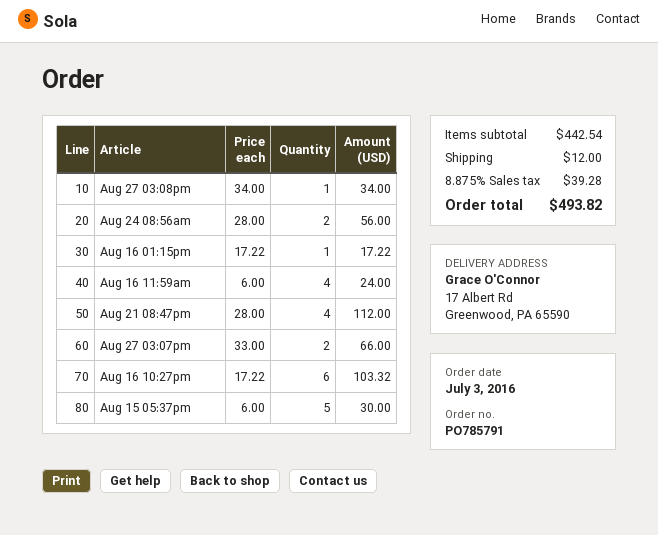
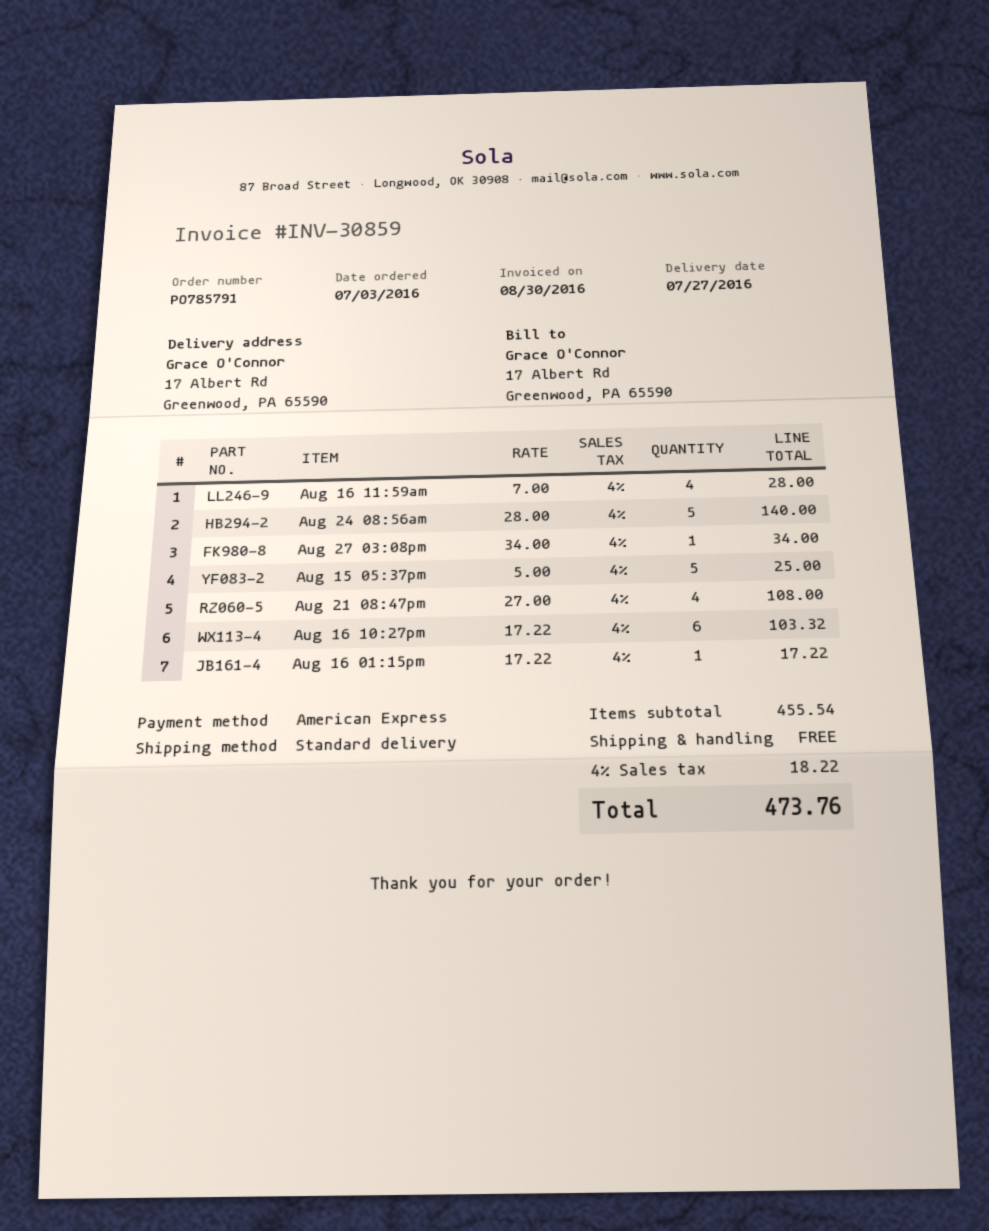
Aug 24 08:56am: 2 x 28.00 = 56.00 -> 5 x 28.00 = 140.00
Aug 16 11:59am: 4 x 6.00 = 24.00 -> 4 x 7.00 = 28.00
Aug 21 08:47pm: 4 x 28.00 = 112.00 -> 4 x 27.00 = 108.00
Aug 27 03:07pm: 2 x 33.00 = 66.00 -> none
Aug 15 05:37pm: 5 x 6.00 = 30.00 -> 5 x 5.00 = 25.00
subtotal: 442.54 -> 455.54
shipping: 12.00 -> 0.00
tax: 8.875% = 39.28 -> 4% = 18.22
total: 493.82 -> 473.76

